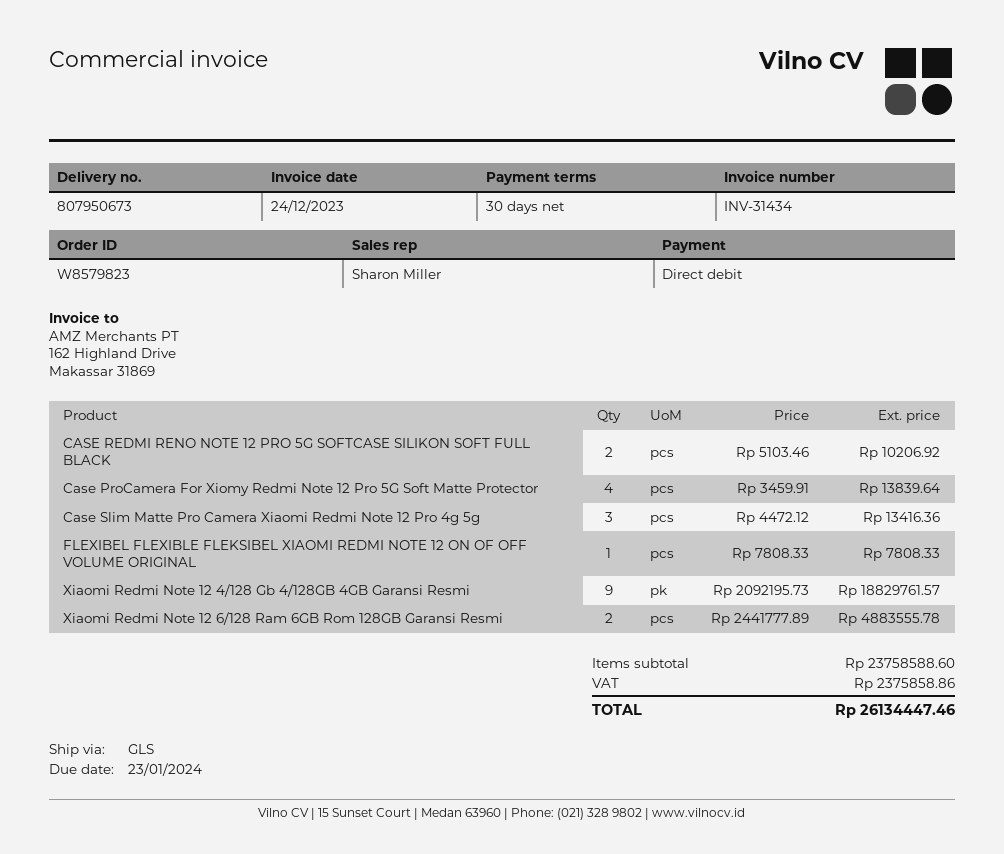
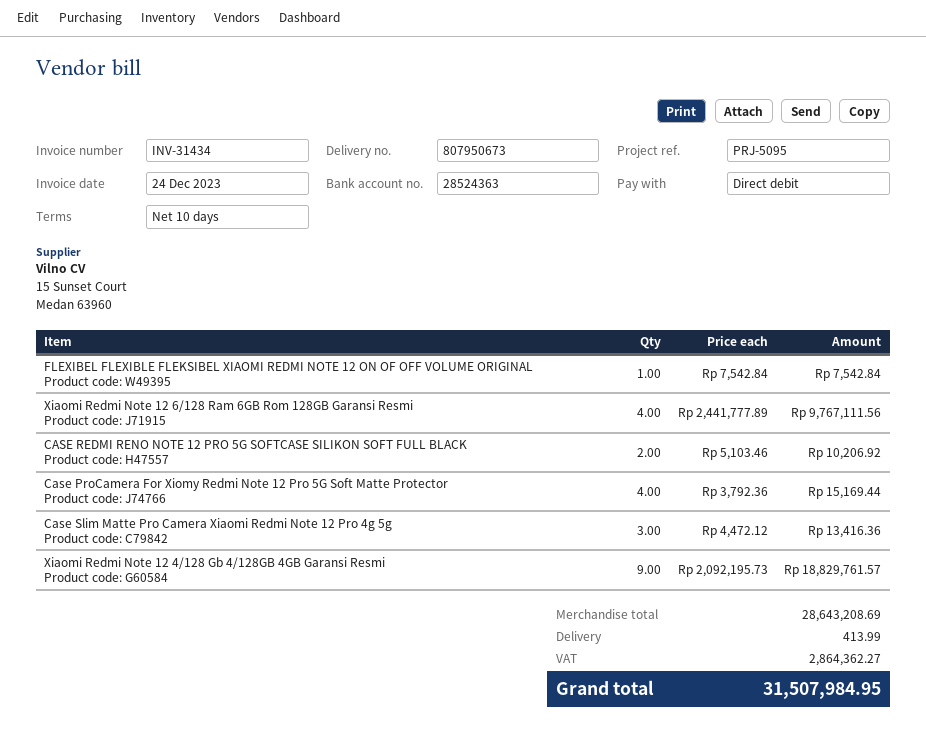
payment terms: 30 days -> 10 days
Case ProCamera For Xiomy Redmi Note 12 Pro 5G Soft Matte Protector: 4 x 3459.91 = 13839.64 -> 4 x 3792.36 = 15169.44
FLEXIBEL FLEXIBLE FLEKSIBEL XIAOMI REDMI NOTE 12 ON OF OFF VOLUME ORIGINAL: 1 x 7808.33 = 7808.33 -> 1 x 7542.84 = 7542.84
Xiaomi Redmi Note 12 6/128 Ram 6GB Rom 128GB Garansi Resmi: 2 x 2441777.89 = 4883555.78 -> 4 x 2441777.89 = 9767111.56
subtotal: 23758588.60 -> 28643208.69
shipping: none -> 413.99
tax: 2375858.86 -> 2864362.27
total: 26134447.46 -> 31507984.95

